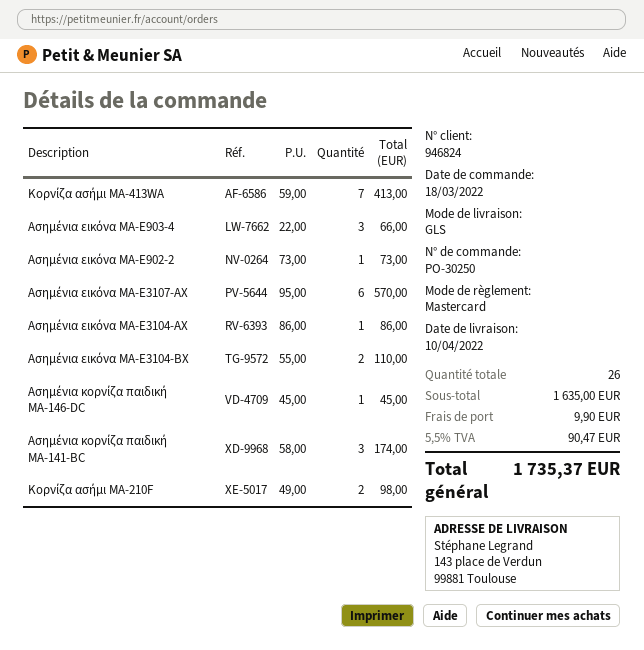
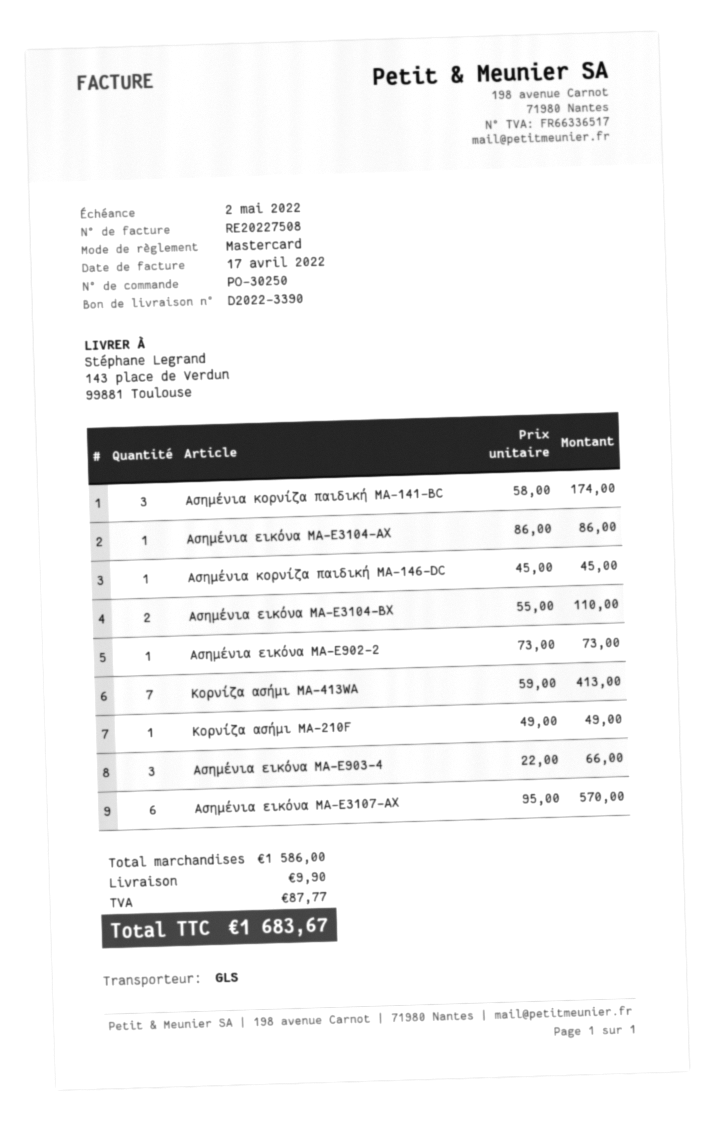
Κορνίζα ασήμι ΜΑ-210F: 2 x 49.00 = 98.00 -> 1 x 49.00 = 49.00
subtotal: 1635.00 -> 1586.00
tax: 90.47 -> 87.77
total: 1735.37 -> 1683.67

